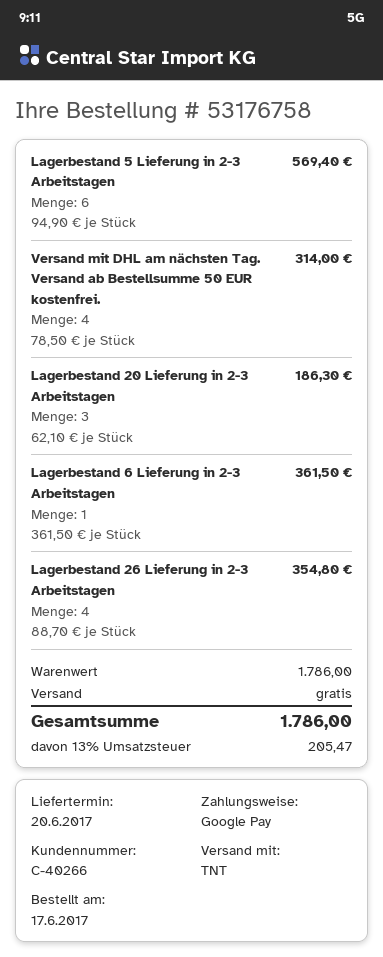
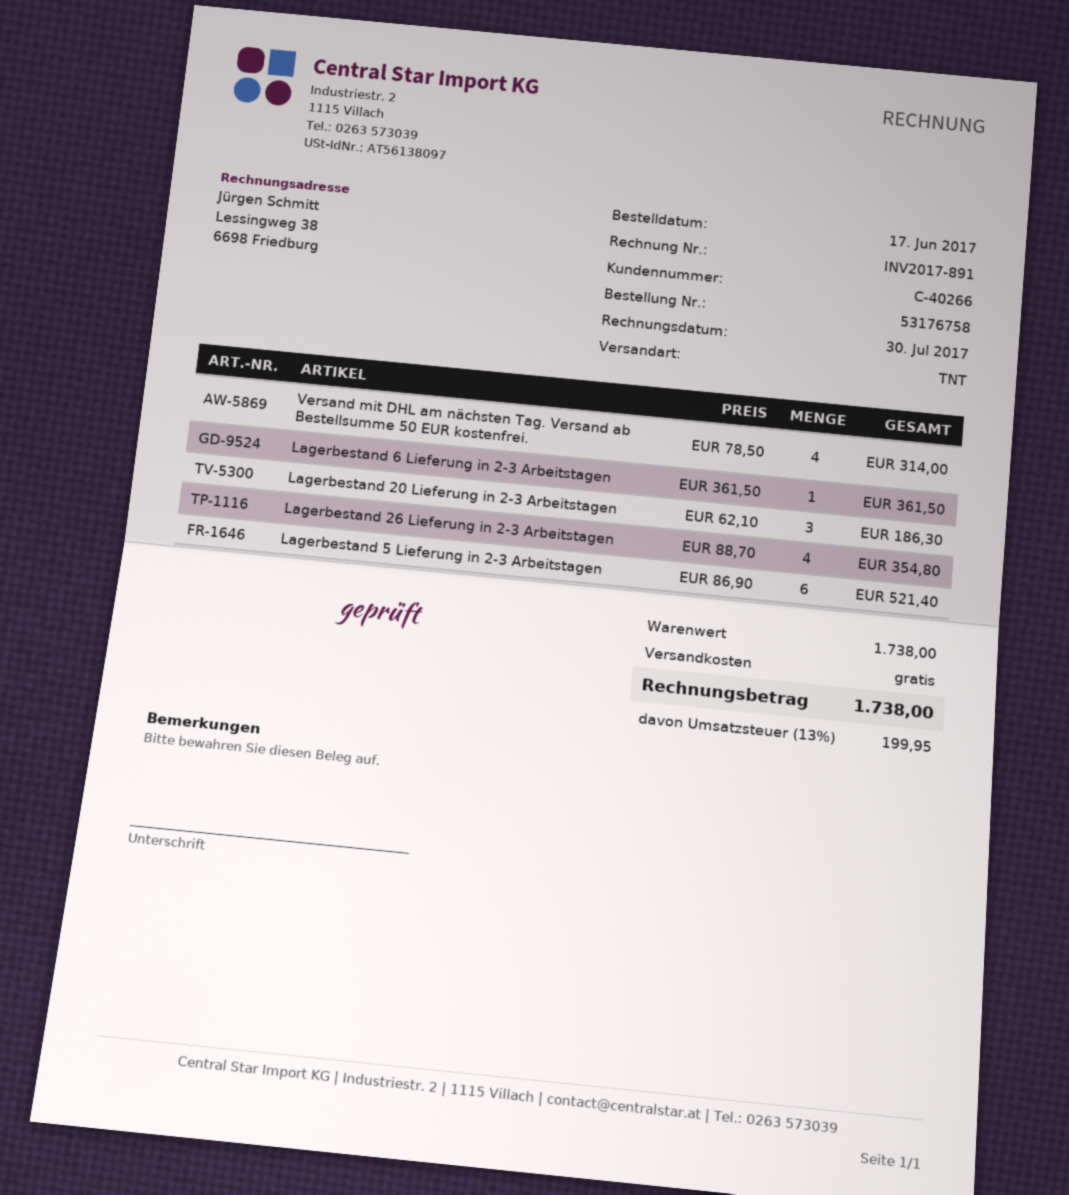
Lagerbestand 5 Lieferung in 2-3 Arbeitstagen: 6 x 94.90 = 569.40 -> 6 x 86.90 = 521.40
subtotal: 1786.00 -> 1738.00
tax: 13% = 205.47 -> 13% = 199.95
total: 1786.00 -> 1738.00

